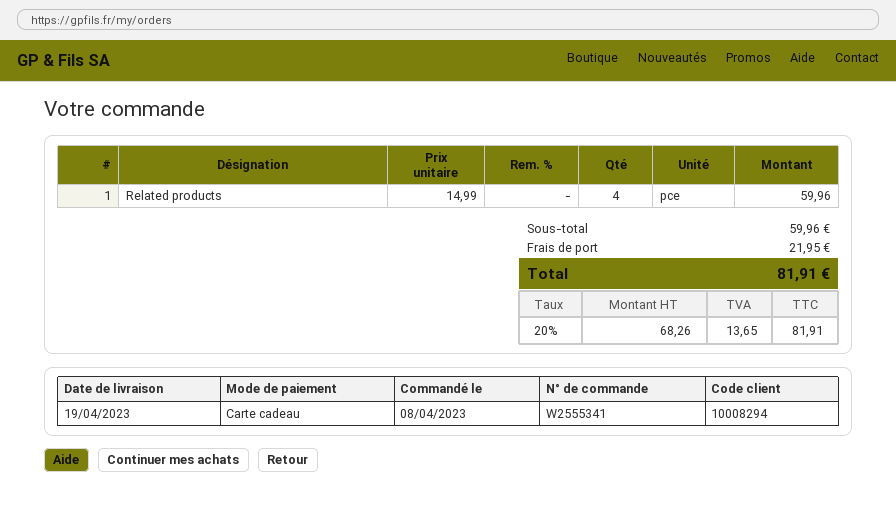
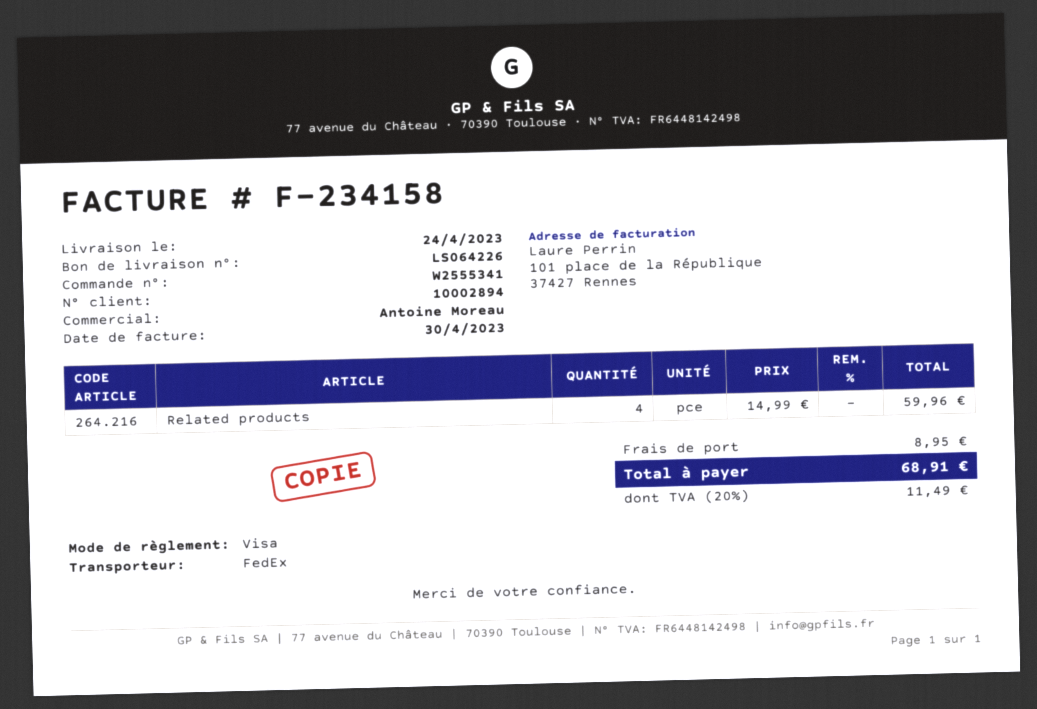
delivery date: 2023-04-19 -> 2023-04-24
customer number: 10008294 -> 10002894
payment method: gift card -> Visa
shipping: 21.95 -> 8.95
tax: 20% = 13.65 -> 20% = 11.49
total: 81.91 -> 68.91

